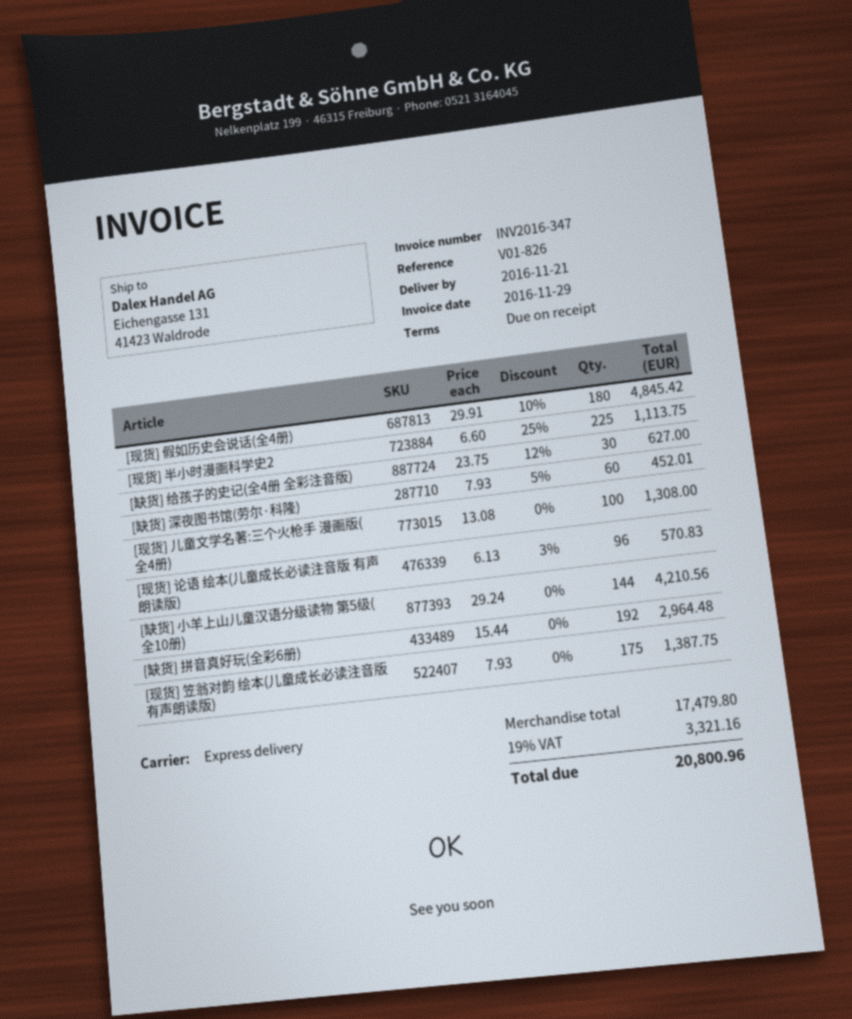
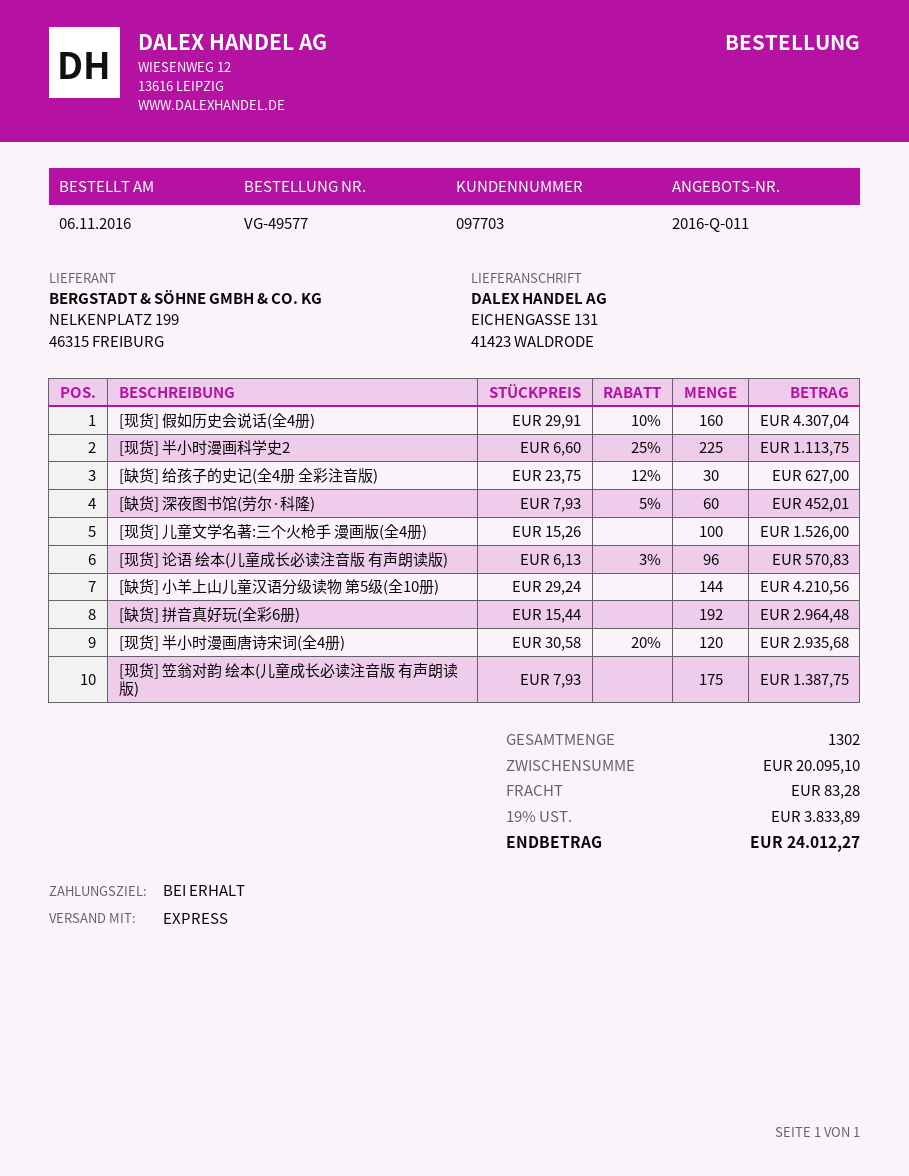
[现货] 假如历史会说话(全4册): 180 x 29.91 - 10% = 4845.42 -> 160 x 29.91 - 10% = 4307.04
[现货] 儿童文学名著:三个火枪手 漫画版(全4册): 100 x 13.08 = 1308.00 -> 100 x 15.26 = 1526.00
[现货] 半小时漫画唐诗宋词(全4册): none -> 120 x 30.58 - 20% = 2935.68
subtotal: 17479.80 -> 20095.10
shipping: none -> 83.28
tax: 19% = 3321.16 -> 19% = 3833.89
total: 20800.96 -> 24012.27

